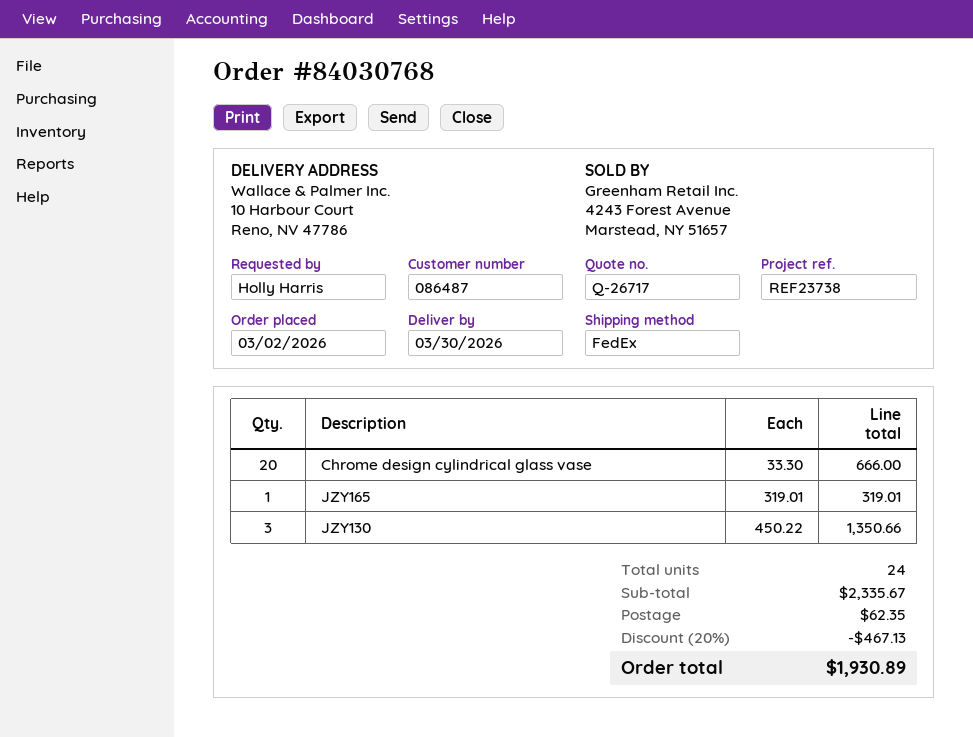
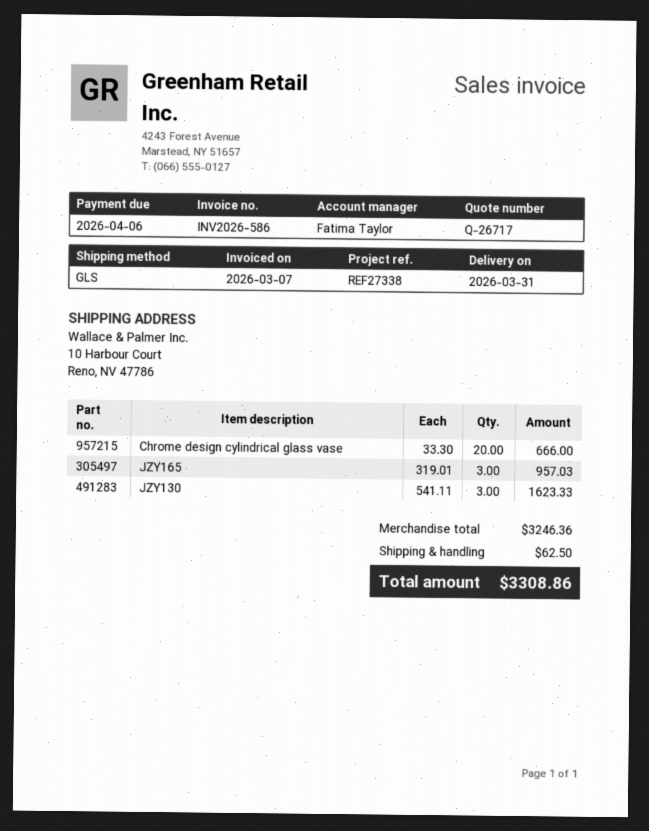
delivery date: 2026-03-30 -> 2026-03-31
reference: REF23738 -> REF27338
shipping method: FedEx -> GLS
JZY165: 1 x 319.01 = 319.01 -> 3 x 319.01 = 957.03
JZY130: 3 x 450.22 = 1350.66 -> 3 x 541.11 = 1623.33
subtotal: 2335.67 -> 3246.36
discount: 20% = 467.13 -> none
shipping: 62.35 -> 62.50
total: 1930.89 -> 3308.86

